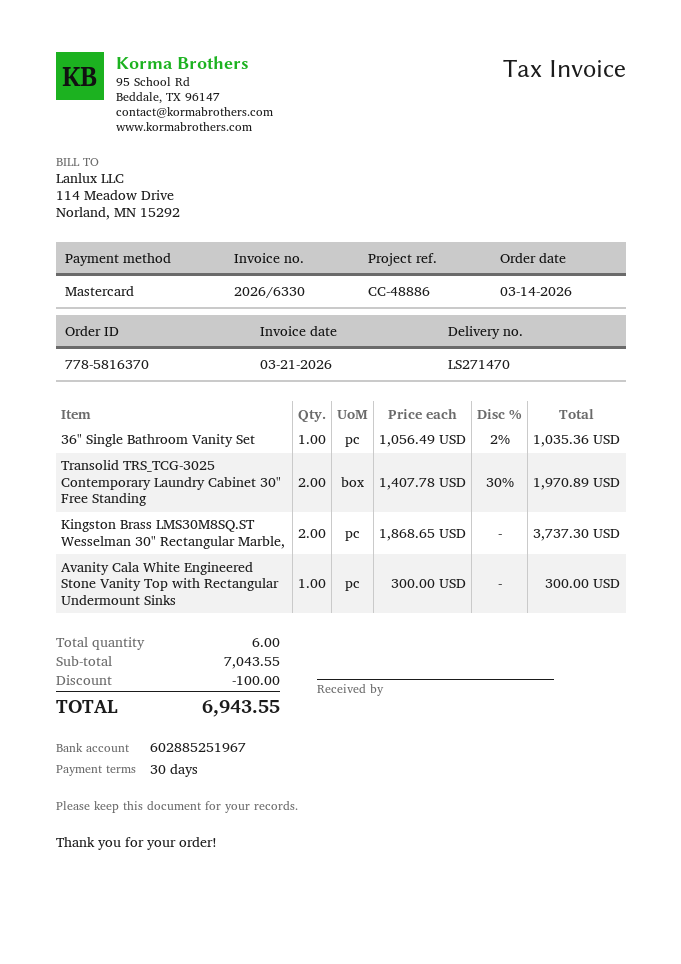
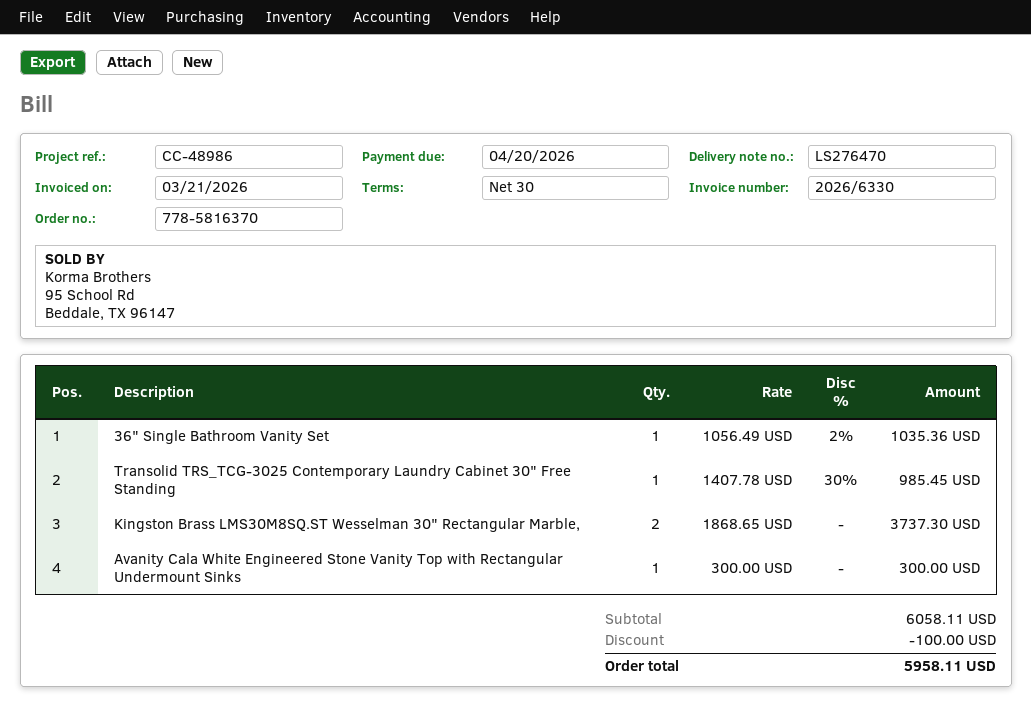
delivery note number: LS271470 -> LS276470
reference: CC-48886 -> CC-48986
Transolid TRS_TCG-3025 Contemporary Laundry Cabinet 30" Free Standing: 2 x 1407.78 - 30% = 1970.89 -> 1 x 1407.78 - 30% = 985.45
subtotal: 7043.55 -> 6058.11
total: 6943.55 -> 5958.11

